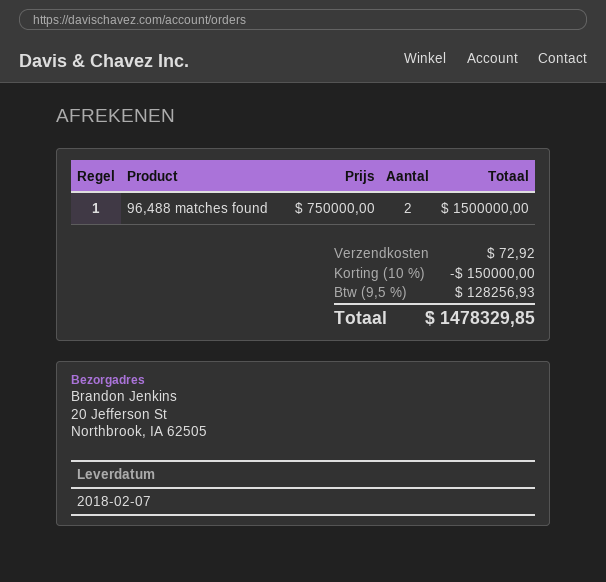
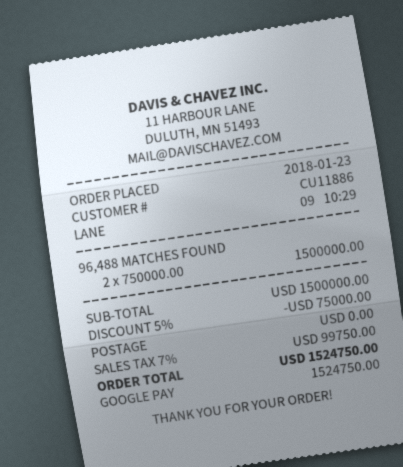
discount: 10% = 150000.00 -> 5% = 75000.00
shipping: 72.92 -> 0.00
tax: 9.5% = 128256.93 -> 7% = 99750.00
total: 1478329.85 -> 1524750.00

